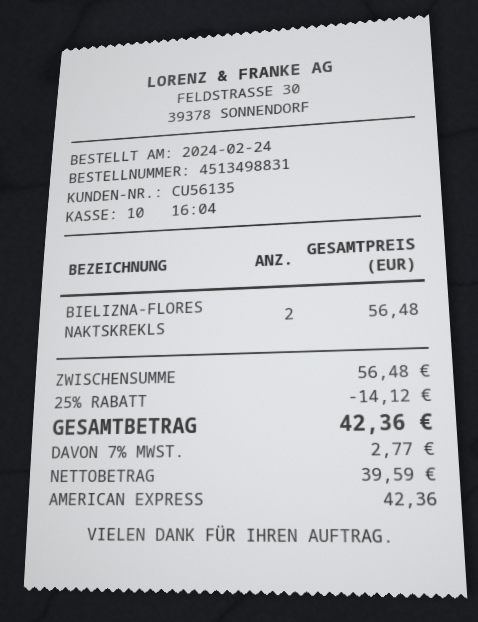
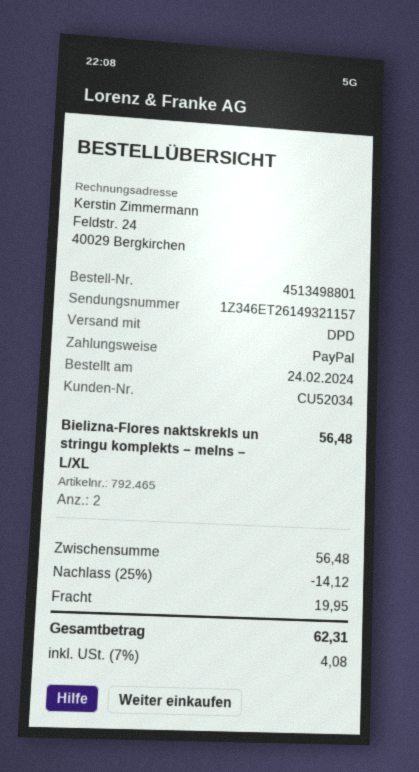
order number: 4513498831 -> 4513498801
customer number: CU56135 -> CU52034
payment method: American Express -> PayPal
shipping: none -> 19.95
tax: 7% = 2.77 -> 7% = 4.08
total: 42.36 -> 62.31

